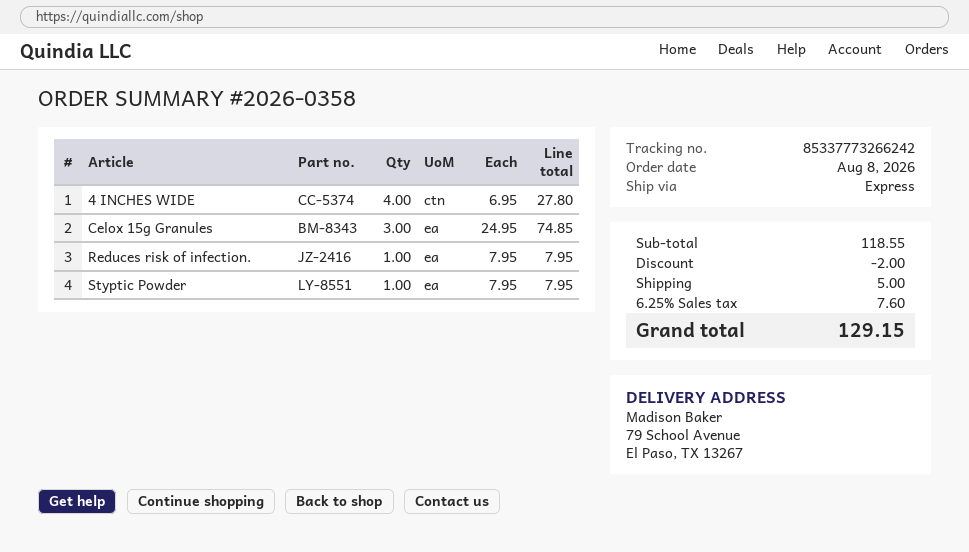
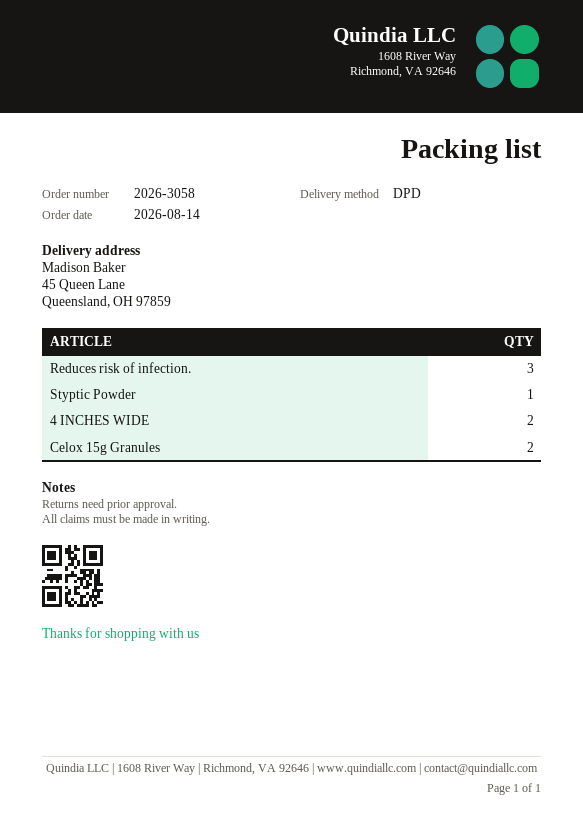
order number: 2026-0358 -> 2026-3058
order date: 2026-08-08 -> 2026-08-14
shipping method: express -> DPD
ship to: 79 School Avenue, El Paso, TX 13267 -> 45 Queen Lane, Queensland, OH 97859
4 INCHES WIDE: 4 -> 2
Celox 15g Granules: 3 -> 2
Reduces risk of infection.: 1 -> 3

